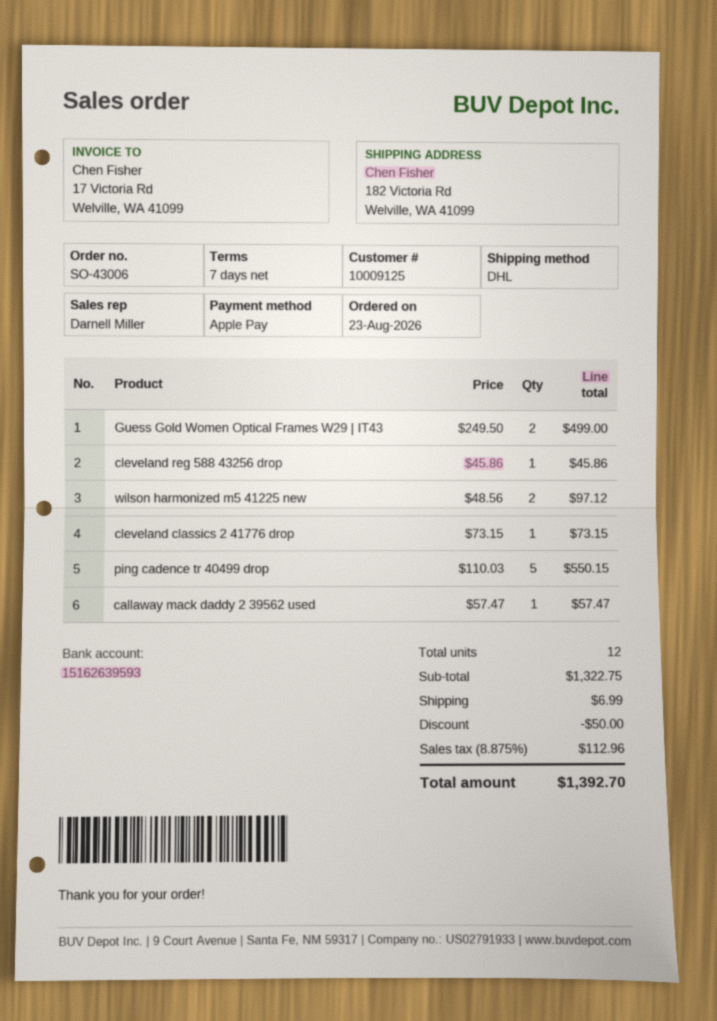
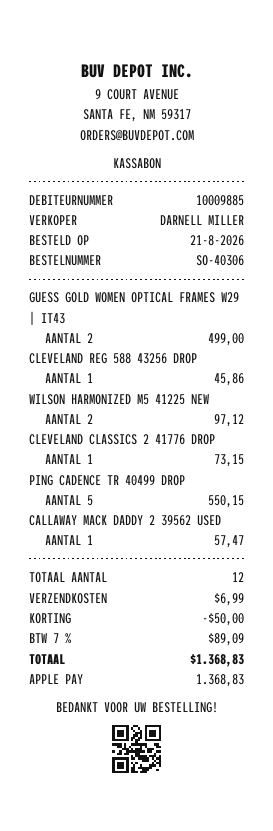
order number: SO-43006 -> SO-40306
order date: 2026-08-23 -> 2026-08-21
customer number: 10009125 -> 10009885
tax: 8.875% = 112.96 -> 7% = 89.09
total: 1392.70 -> 1368.83

